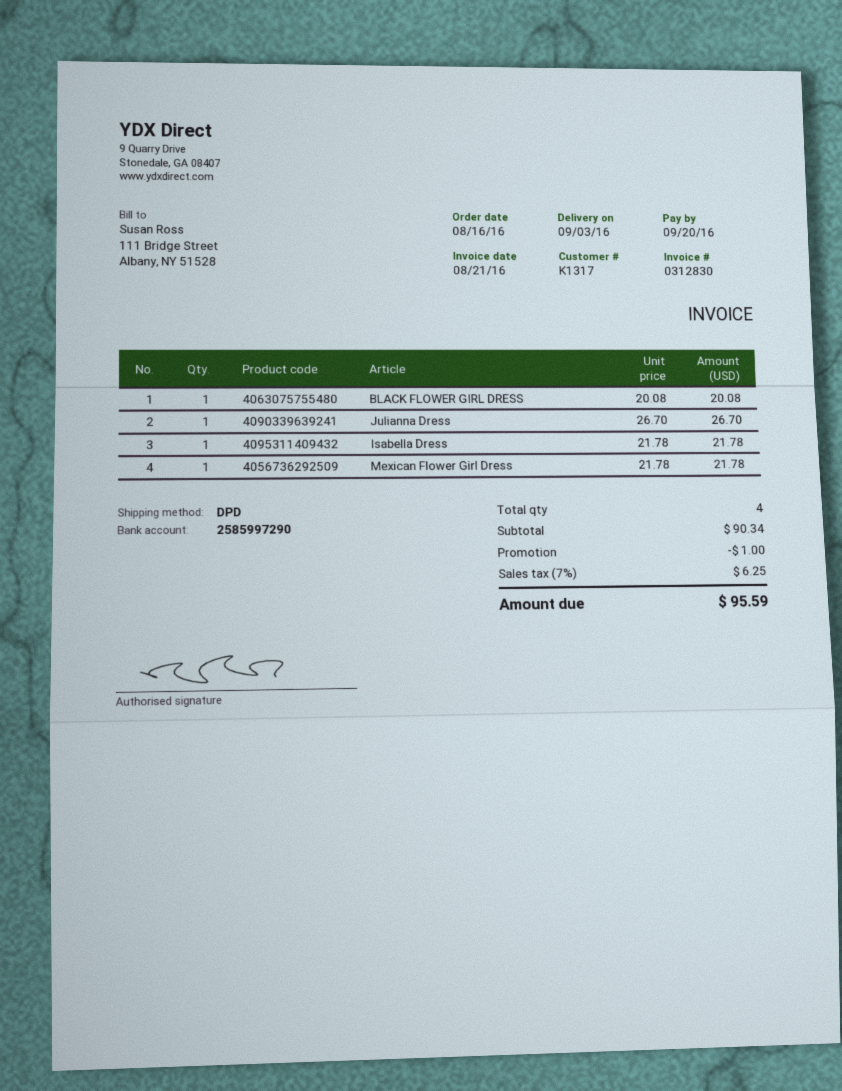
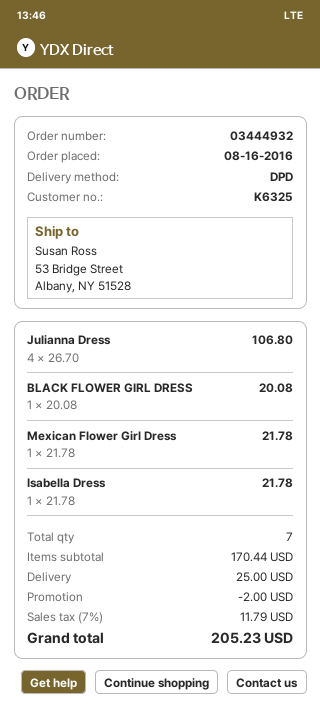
customer number: K1317 -> K6325
Julianna Dress: 1 x 26.70 = 26.70 -> 4 x 26.70 = 106.80
total quantity: 4 -> 7
subtotal: 90.34 -> 170.44
discount: 1.00 -> 2.00
shipping: none -> 25.00
tax: 7% = 6.25 -> 7% = 11.79
total: 95.59 -> 205.23

